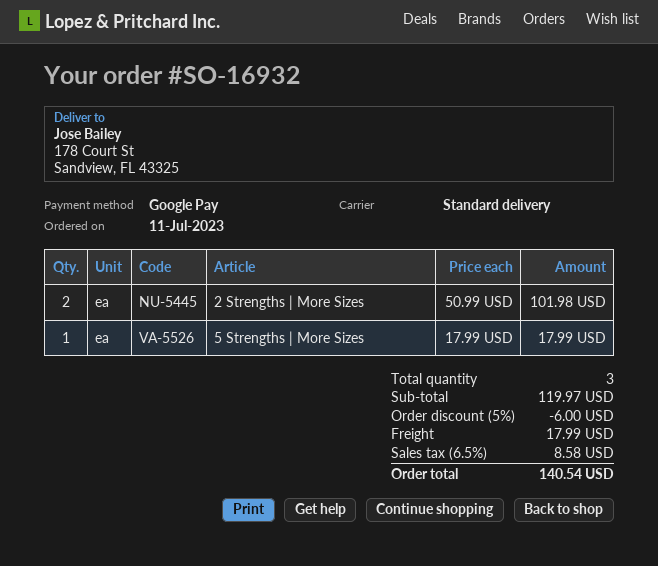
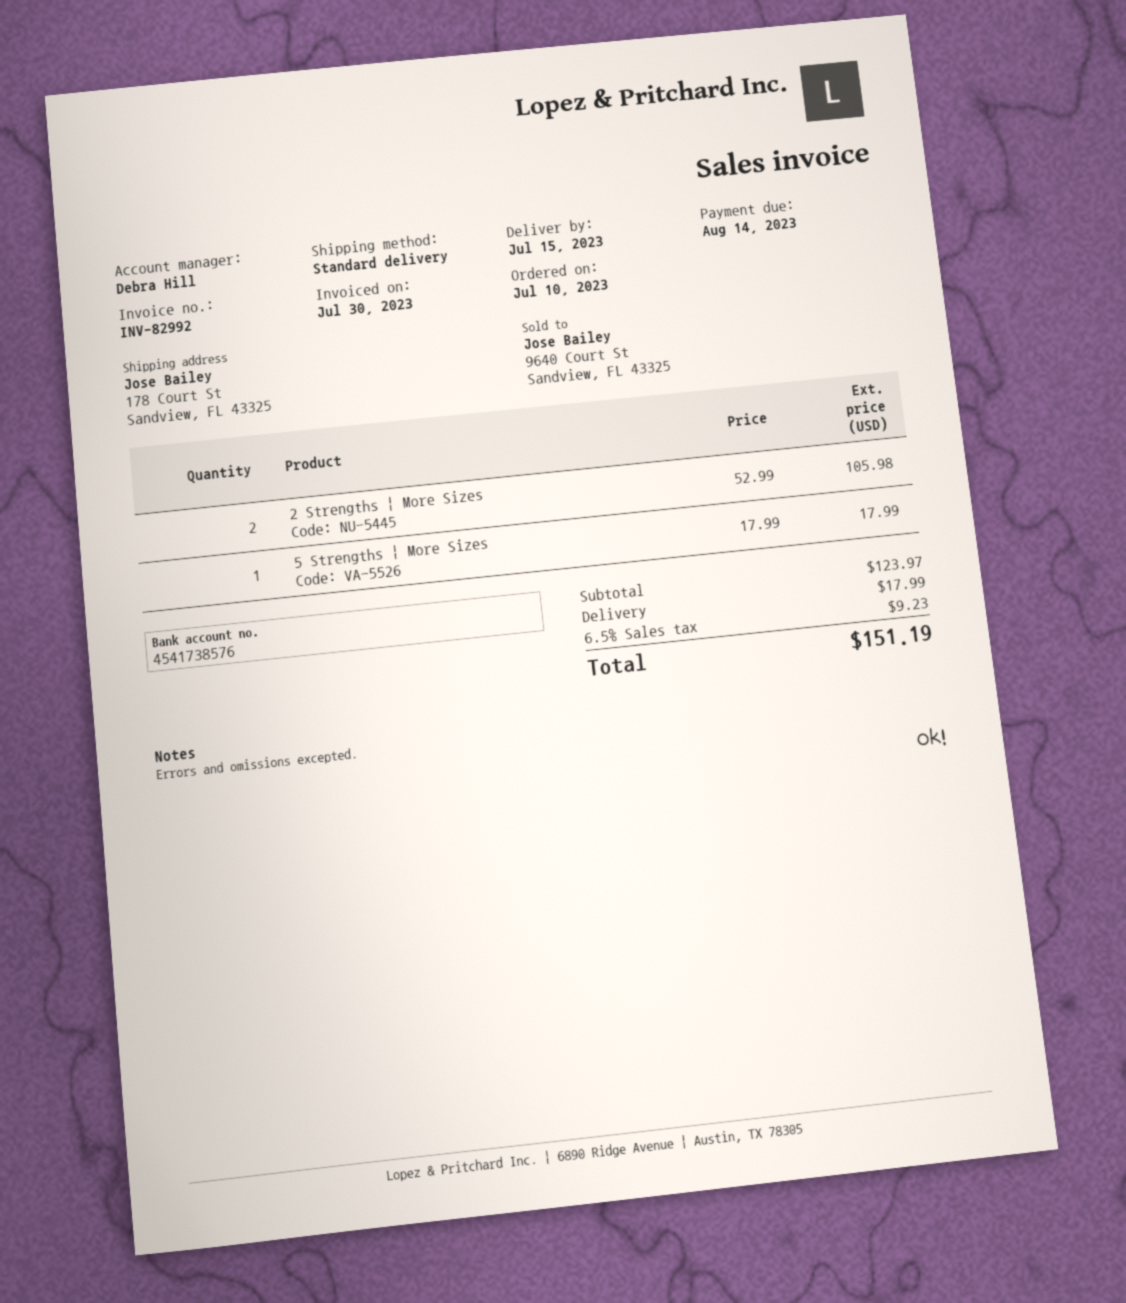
order date: 2023-07-11 -> 2023-07-10
2 Strengths | More Sizes: 2 x 50.99 = 101.98 -> 2 x 52.99 = 105.98
subtotal: 119.97 -> 123.97
discount: 5% = 6.00 -> none
tax: 6.5% = 8.58 -> 6.5% = 9.23
total: 140.54 -> 151.19

